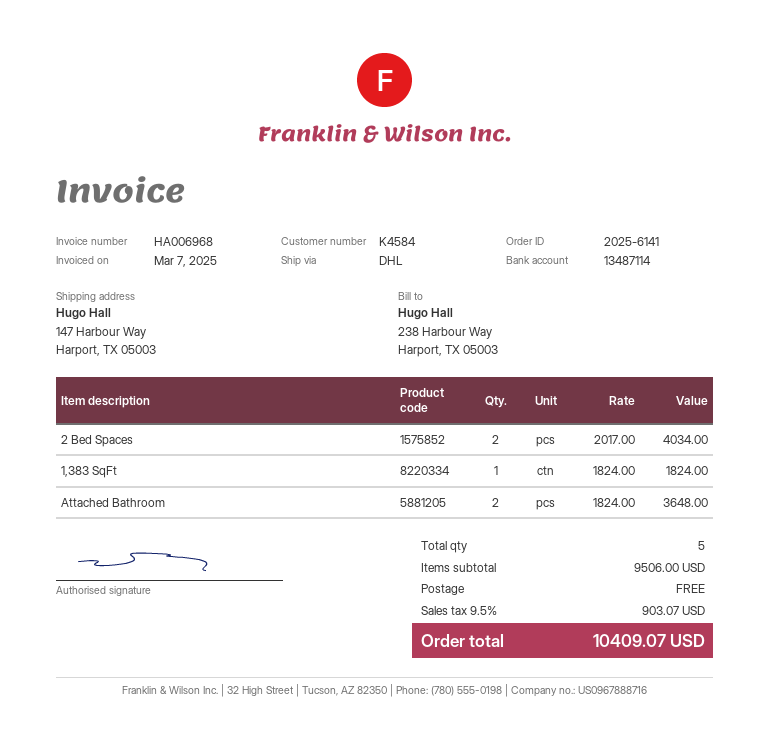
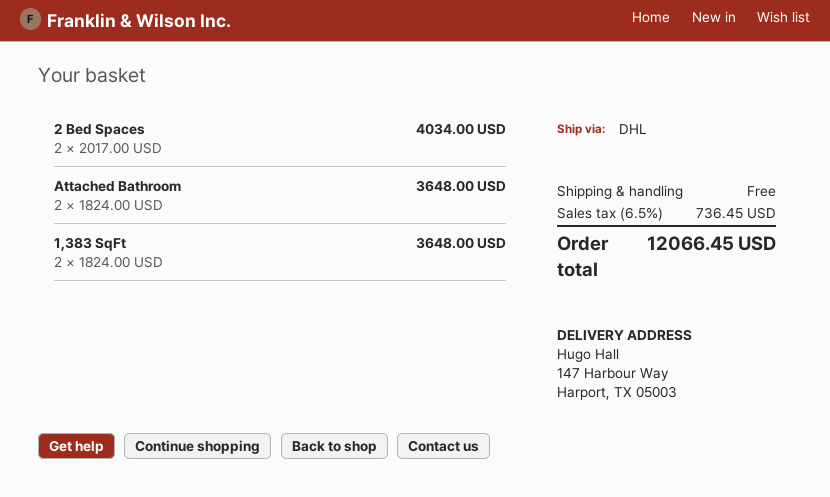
1,383 SqFt: 1 x 1824.00 = 1824.00 -> 2 x 1824.00 = 3648.00
tax: 9.5% = 903.07 -> 6.5% = 736.45
total: 10409.07 -> 12066.45

